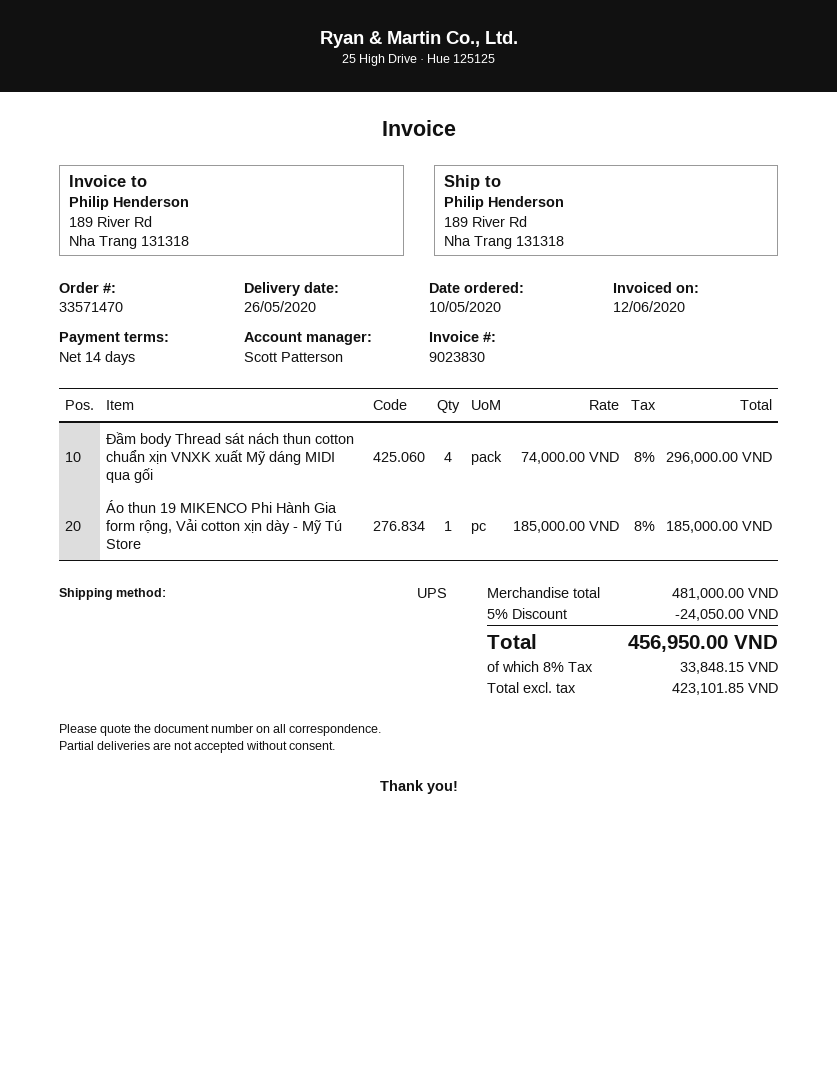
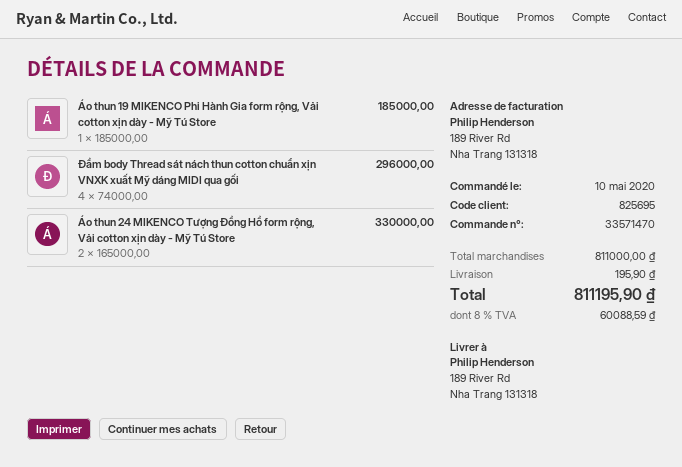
Áo thun 24 MIKENCO Tượng Đồng Hồ form rộng, Vải cotton xịn dày - Mỹ Tú Store: none -> 2 x 165000.00 = 330000.00
subtotal: 481000.00 -> 811000.00
discount: 5% = 24050.00 -> none
shipping: none -> 195.90
tax: 8% = 33848.15 -> 8% = 60088.59
total: 456950.00 -> 811195.90

